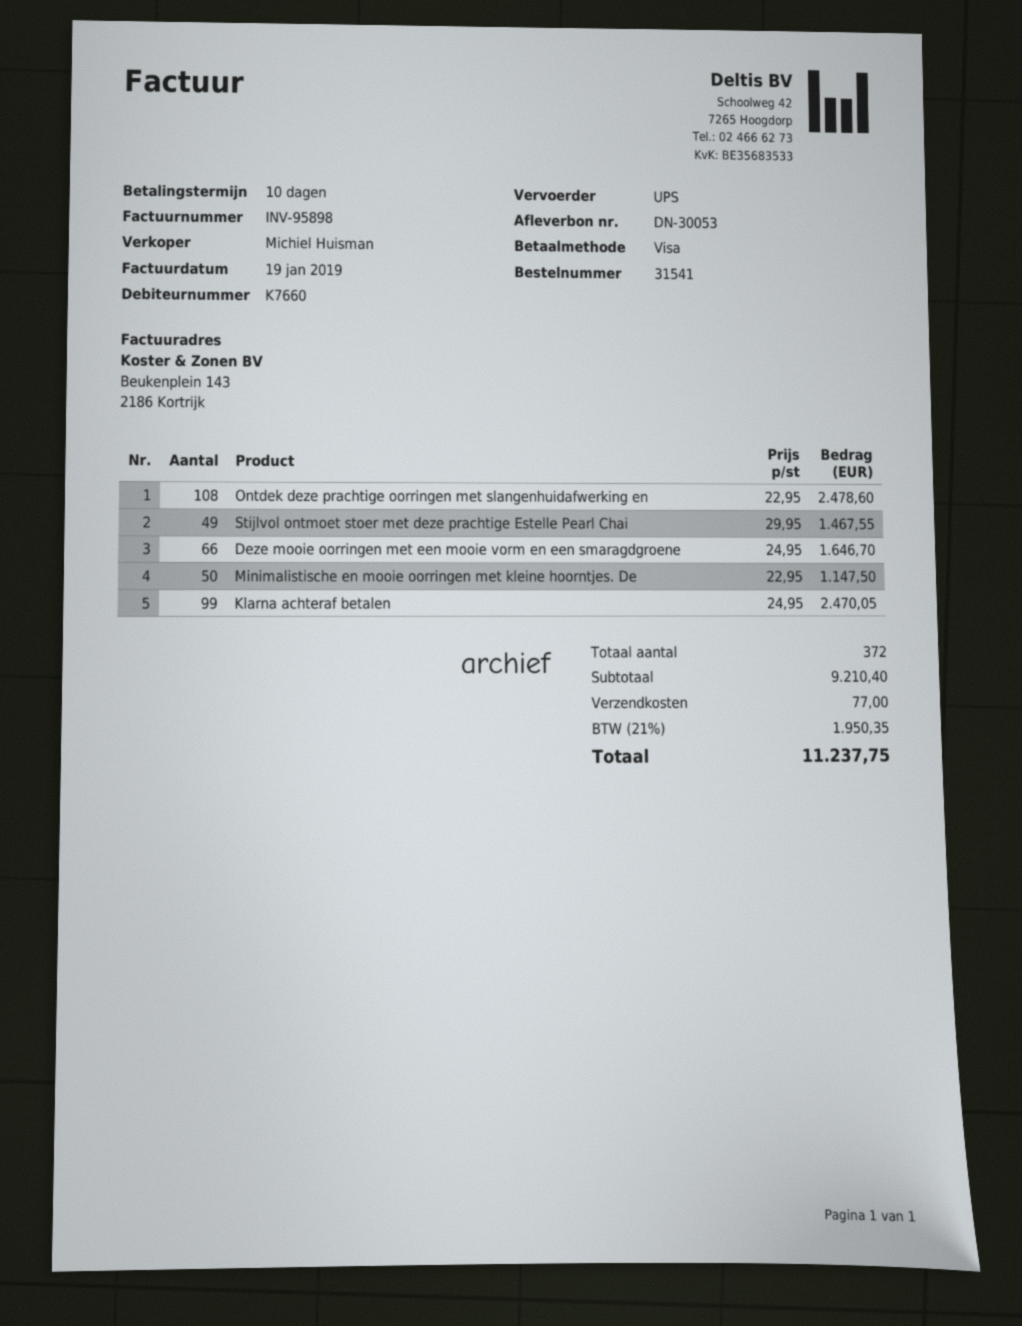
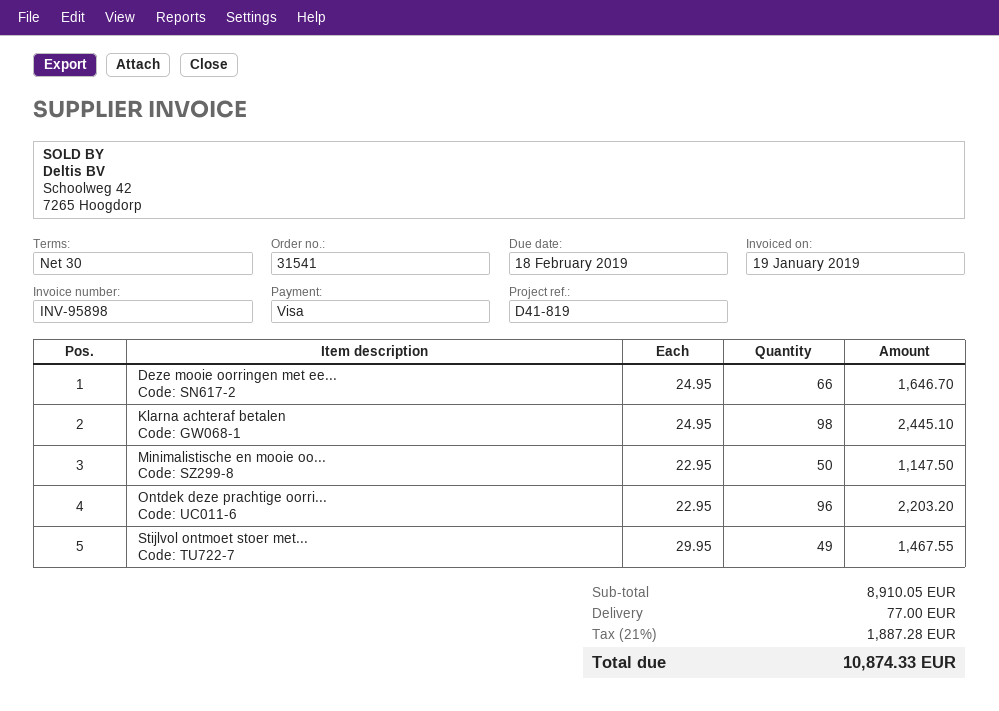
payment terms: 10 days -> 30 days
Ontdek deze prachtige oorringen met slangenhuidafwerking en: 108 x 22.95 = 2478.60 -> 96 x 22.95 = 2203.20
Klarna achteraf betalen: 99 x 24.95 = 2470.05 -> 98 x 24.95 = 2445.10
subtotal: 9210.40 -> 8910.05
tax: 21% = 1950.35 -> 21% = 1887.28
total: 11237.75 -> 10874.33

